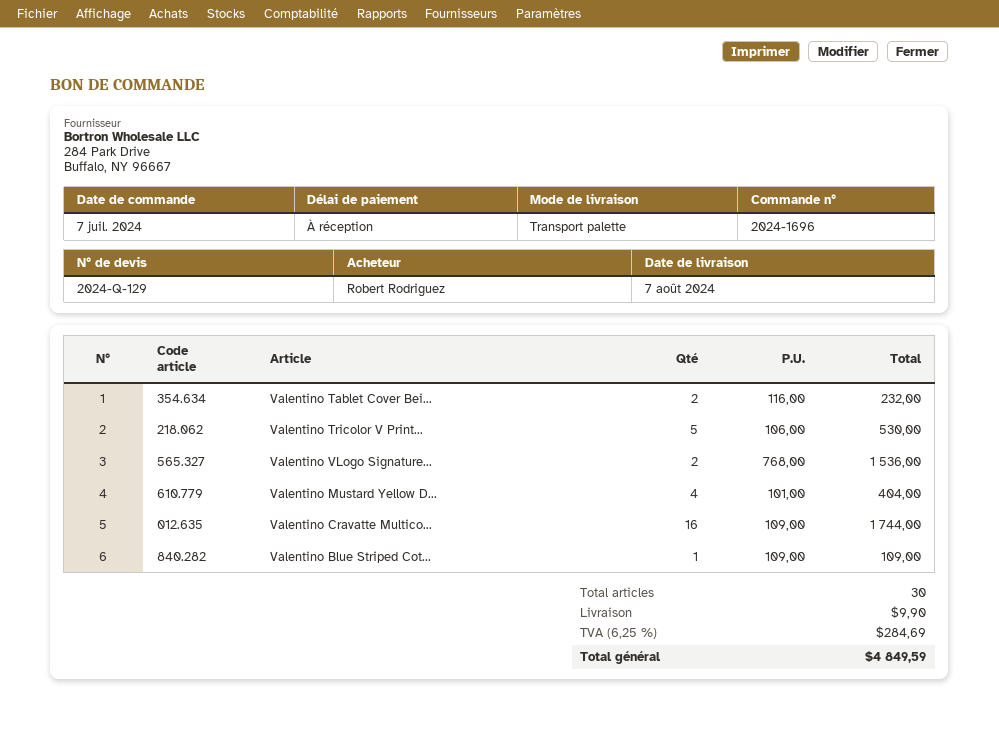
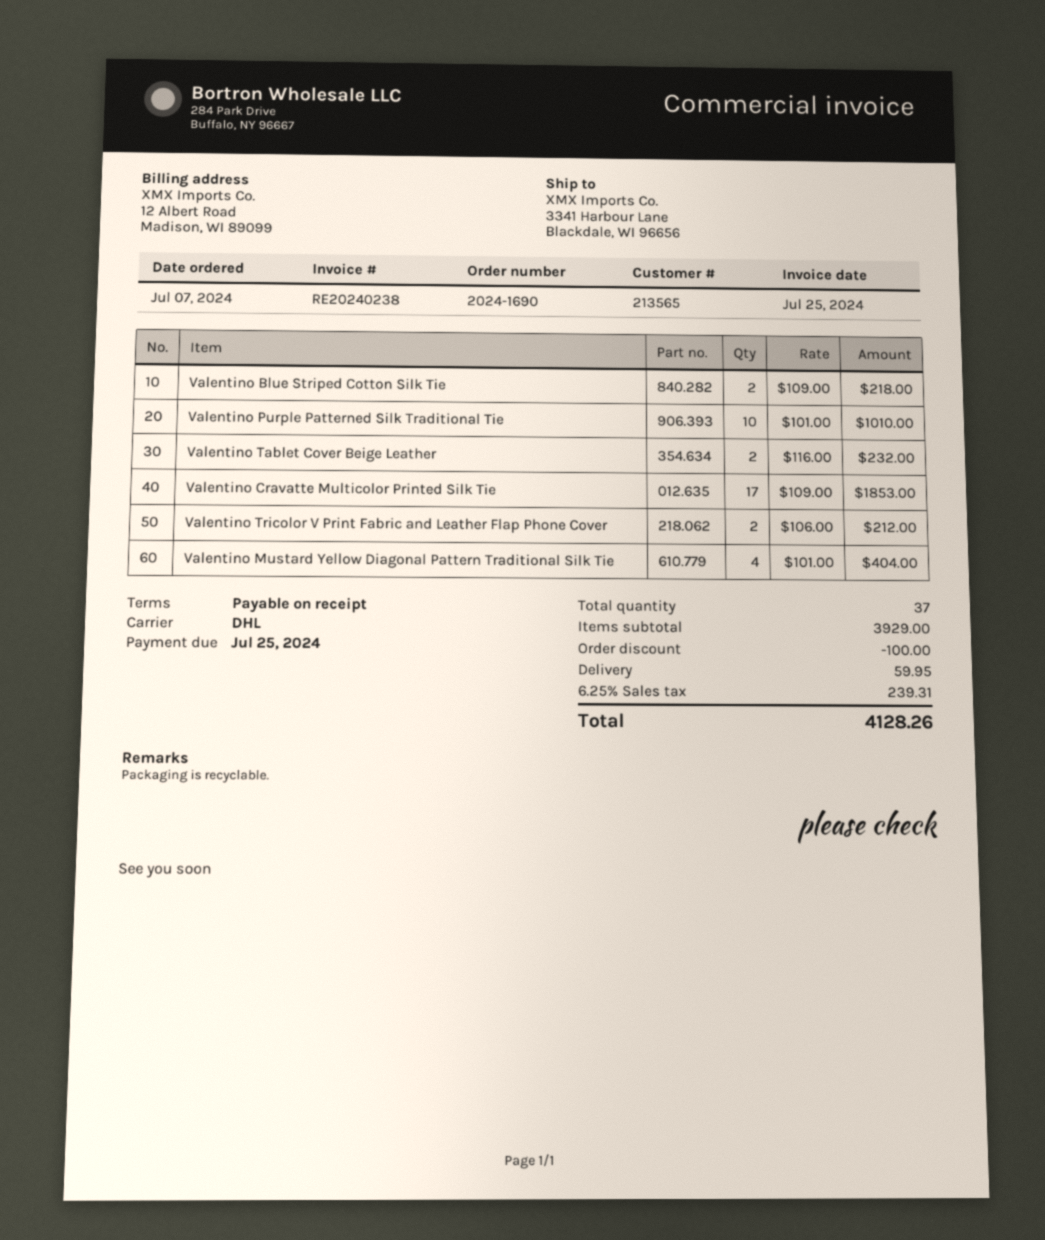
order number: 2024-1696 -> 2024-1690
shipping method: pallet freight -> DHL
Valentino Tricolor V Print...: 5 x 106.00 = 530.00 -> 2 x 106.00 = 212.00
Valentino VLogo Signature...: 2 x 768.00 = 1536.00 -> none
Valentino Cravatte Multico...: 16 x 109.00 = 1744.00 -> 17 x 109.00 = 1853.00
Valentino Blue Striped Cot...: 1 x 109.00 = 109.00 -> 2 x 109.00 = 218.00
Valentino Purple Patterned Silk Traditional Tie: none -> 10 x 101.00 = 1010.00
total quantity: 30 -> 37
discount: none -> 100.00
shipping: 9.90 -> 59.95
tax: 6.25% = 284.69 -> 6.25% = 239.31
total: 4849.59 -> 4128.26

